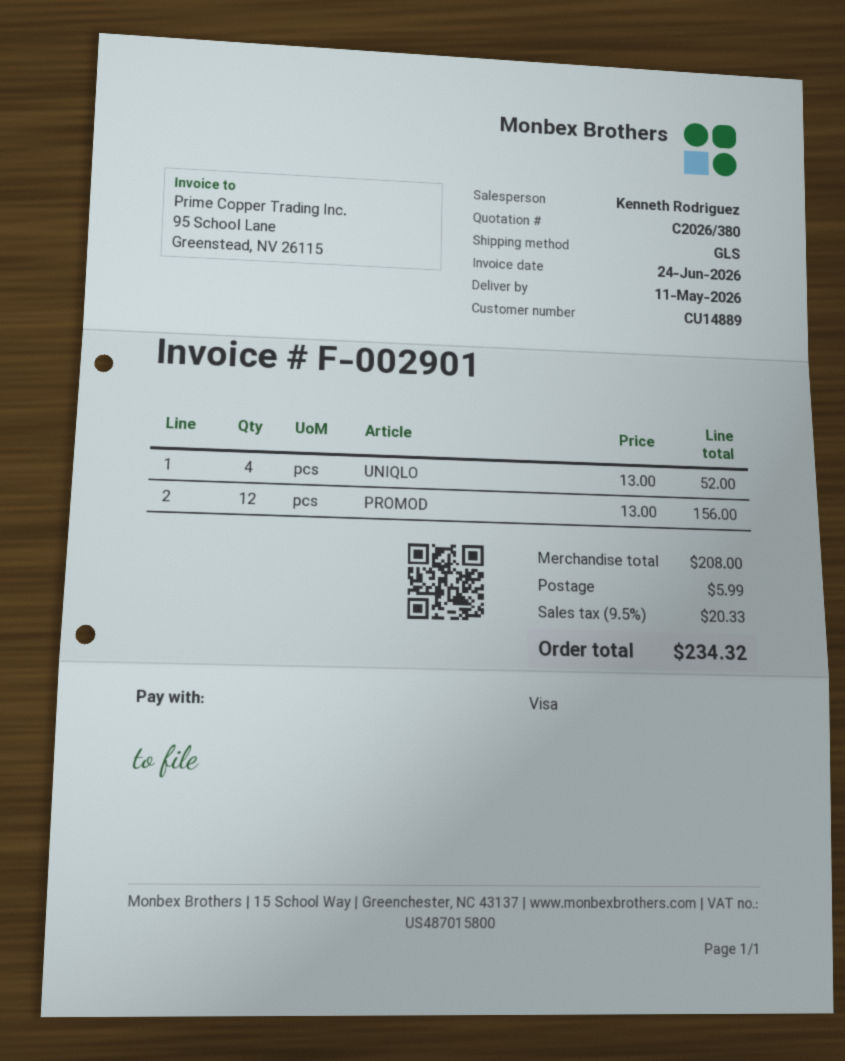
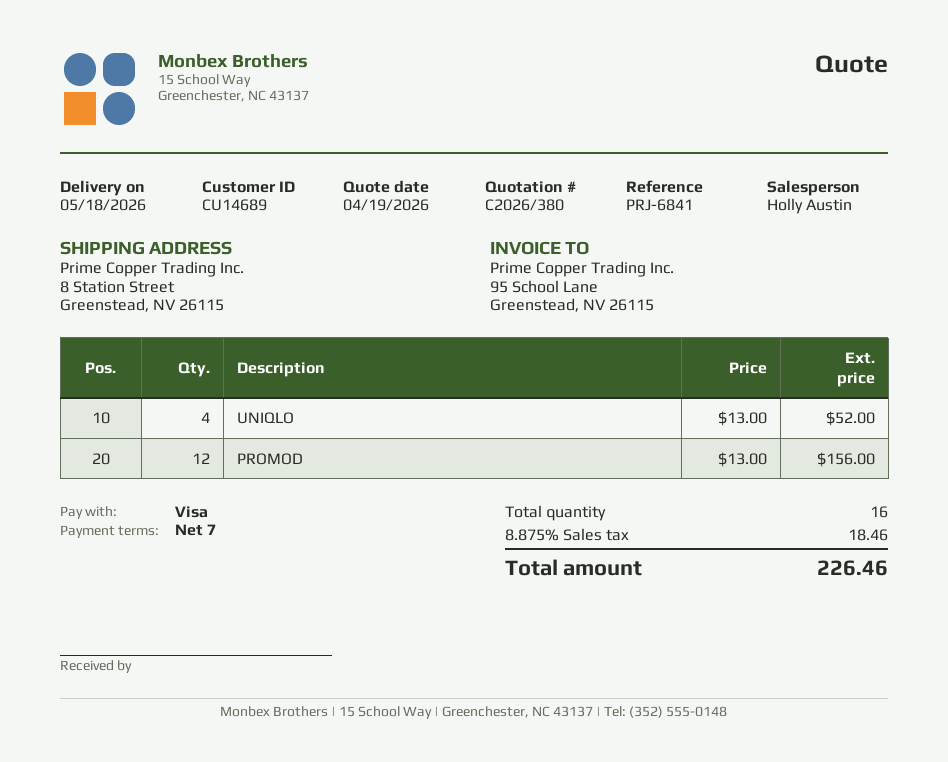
delivery date: 2026-05-11 -> 2026-05-18
customer number: CU14889 -> CU14689
sales rep: Kenneth Rodriguez -> Holly Austin
shipping: 5.99 -> none
tax: 9.5% = 20.33 -> 8.875% = 18.46
total: 234.32 -> 226.46

